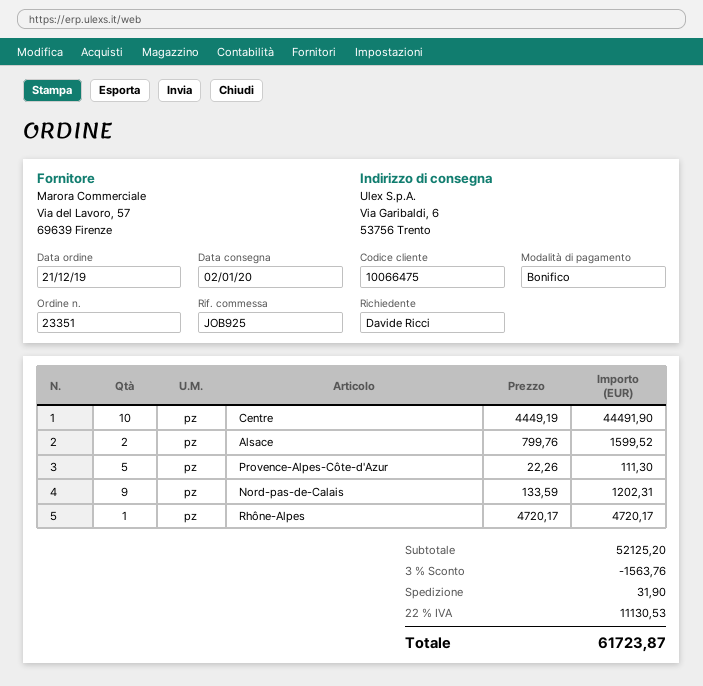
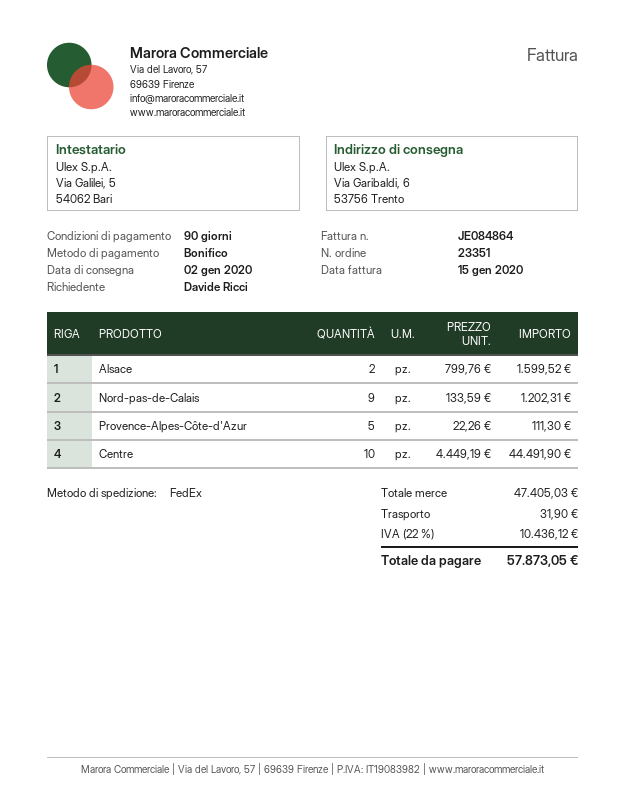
Rhône-Alpes: 1 x 4720.17 = 4720.17 -> none
subtotal: 52125.20 -> 47405.03
discount: 3% = 1563.76 -> none
tax: 22% = 11130.53 -> 22% = 10436.12
total: 61723.87 -> 57873.05

